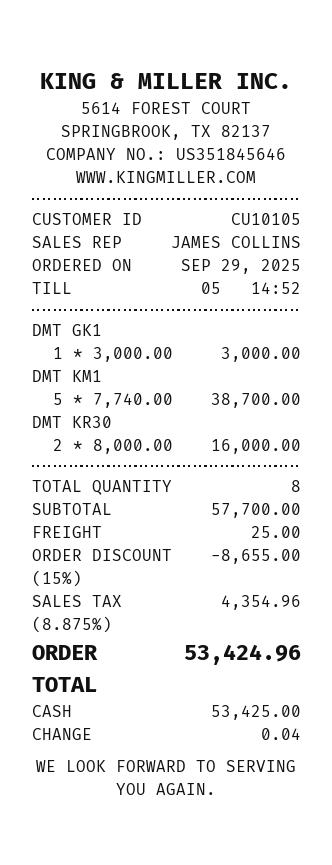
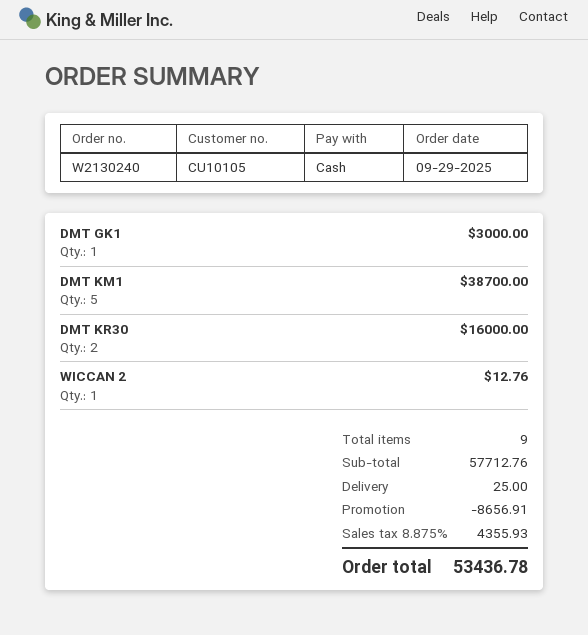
WICCAN 2: none -> 1 for 12.76
total quantity: 8 -> 9
subtotal: 57700.00 -> 57712.76
discount: 8655.00 -> 8656.91
tax: 8.875% = 4354.96 -> 8.875% = 4355.93
total: 53424.96 -> 53436.78

